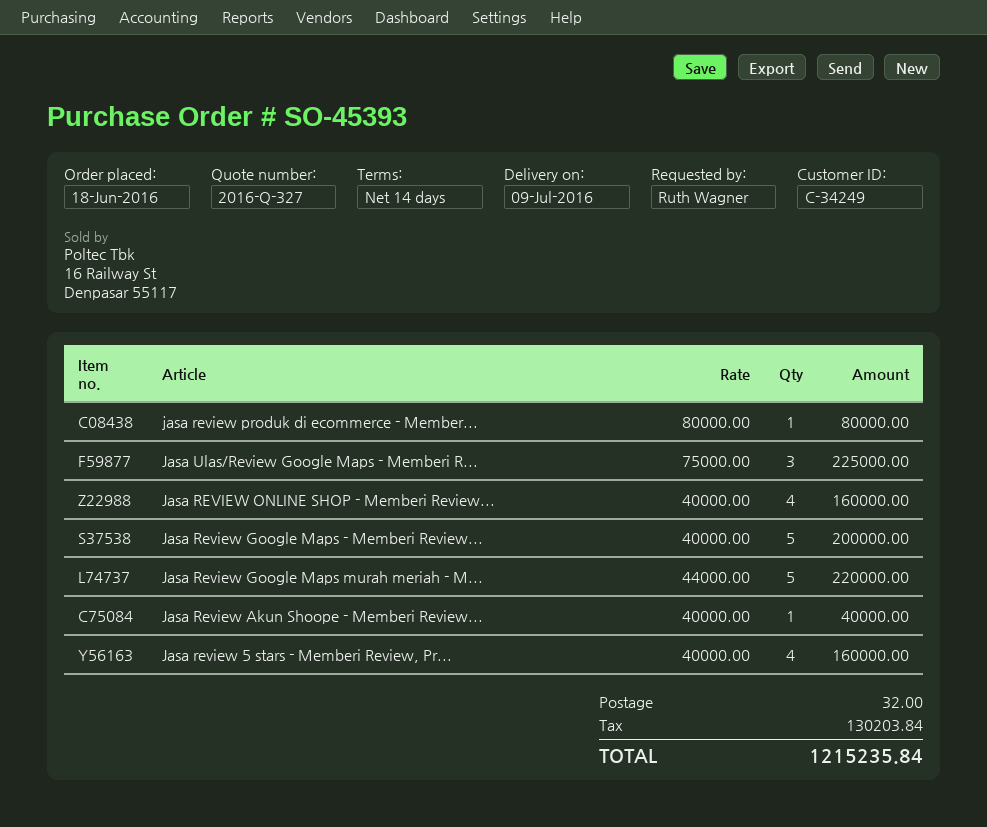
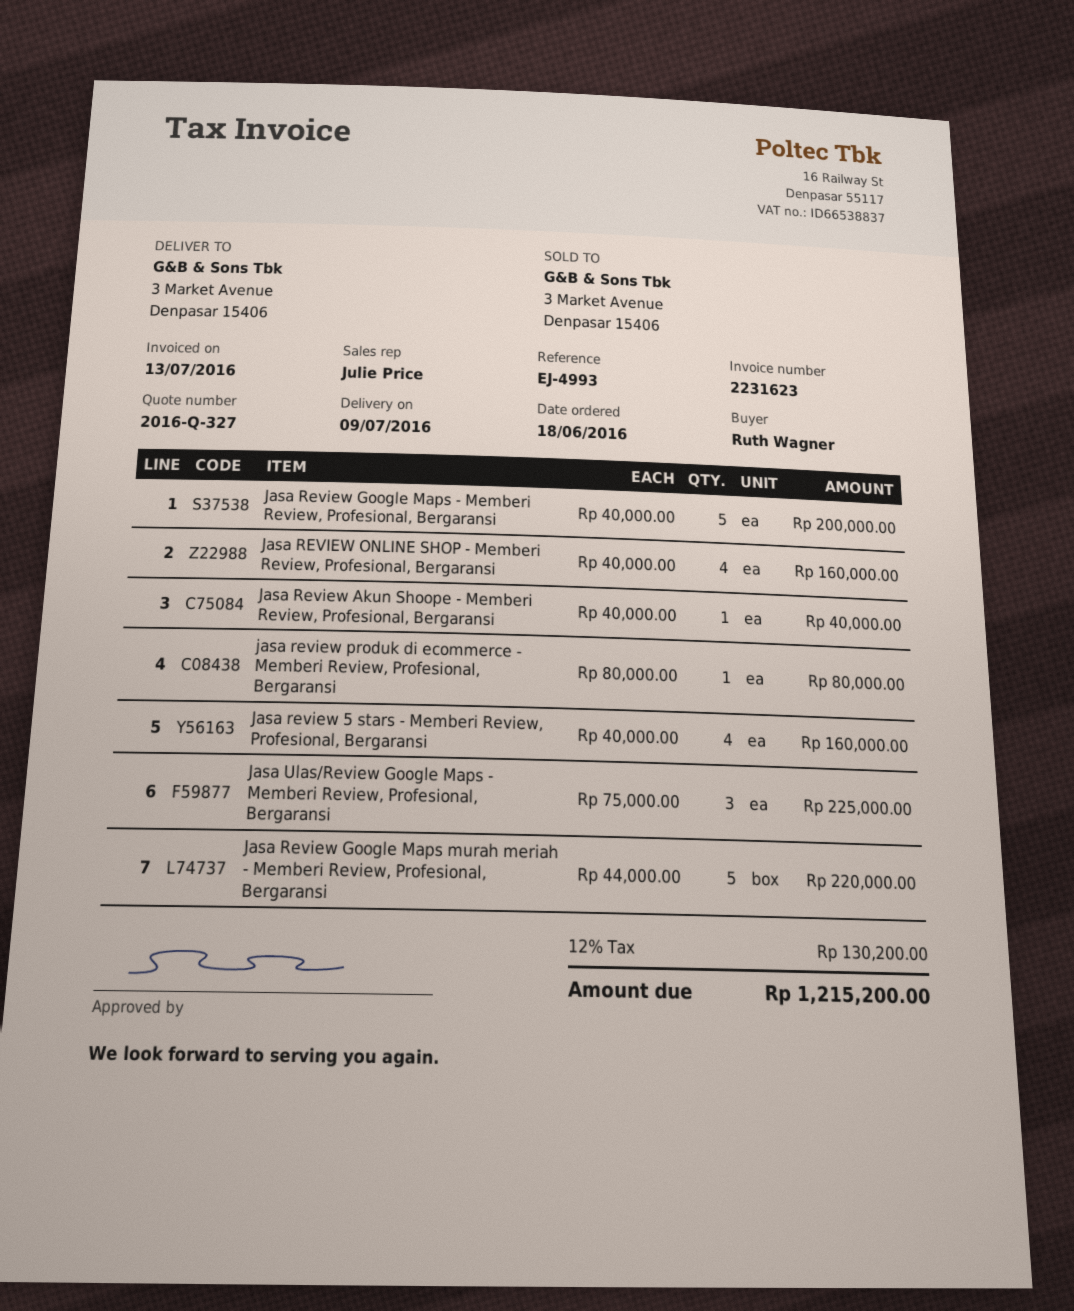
shipping: 32.00 -> none
tax: 130203.84 -> 130200.00
total: 1215235.84 -> 1215200.00

